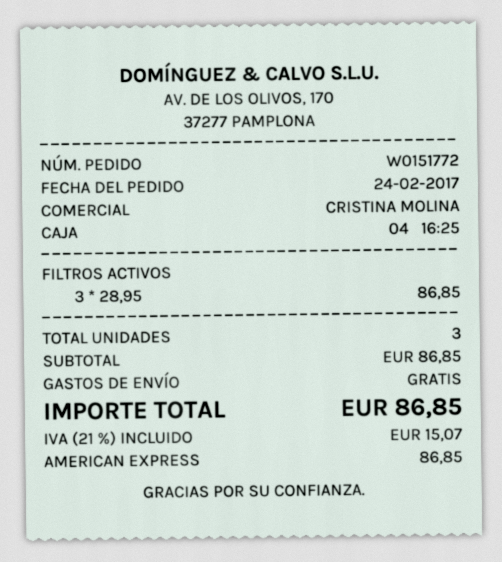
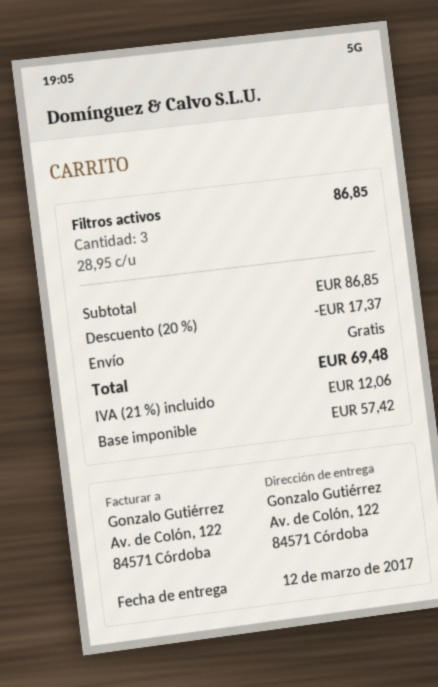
discount: none -> 20% = 17.37
tax: 21% = 15.07 -> 21% = 12.06
total: 86.85 -> 69.48

